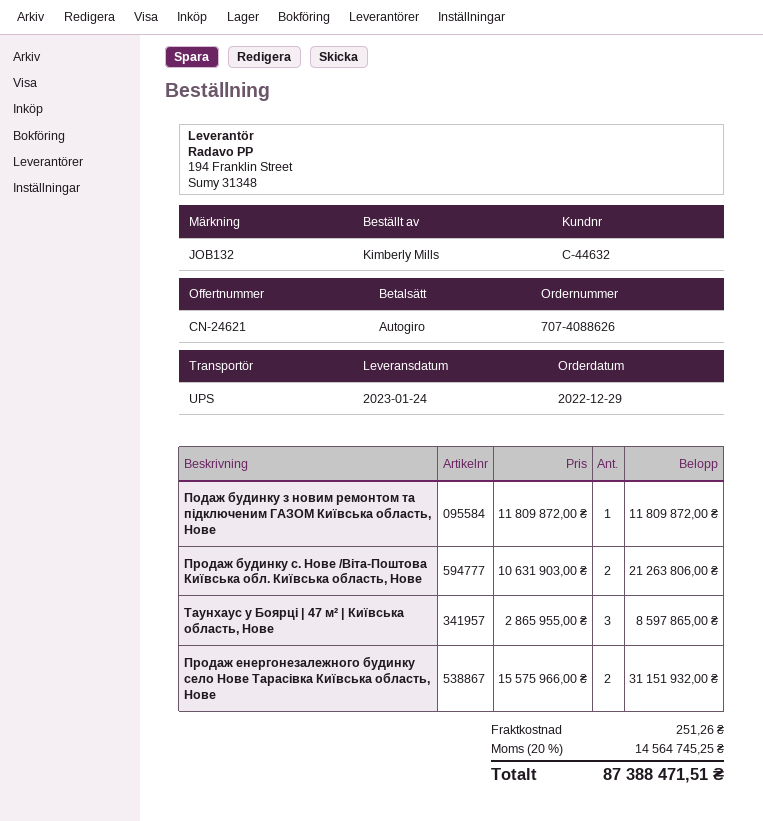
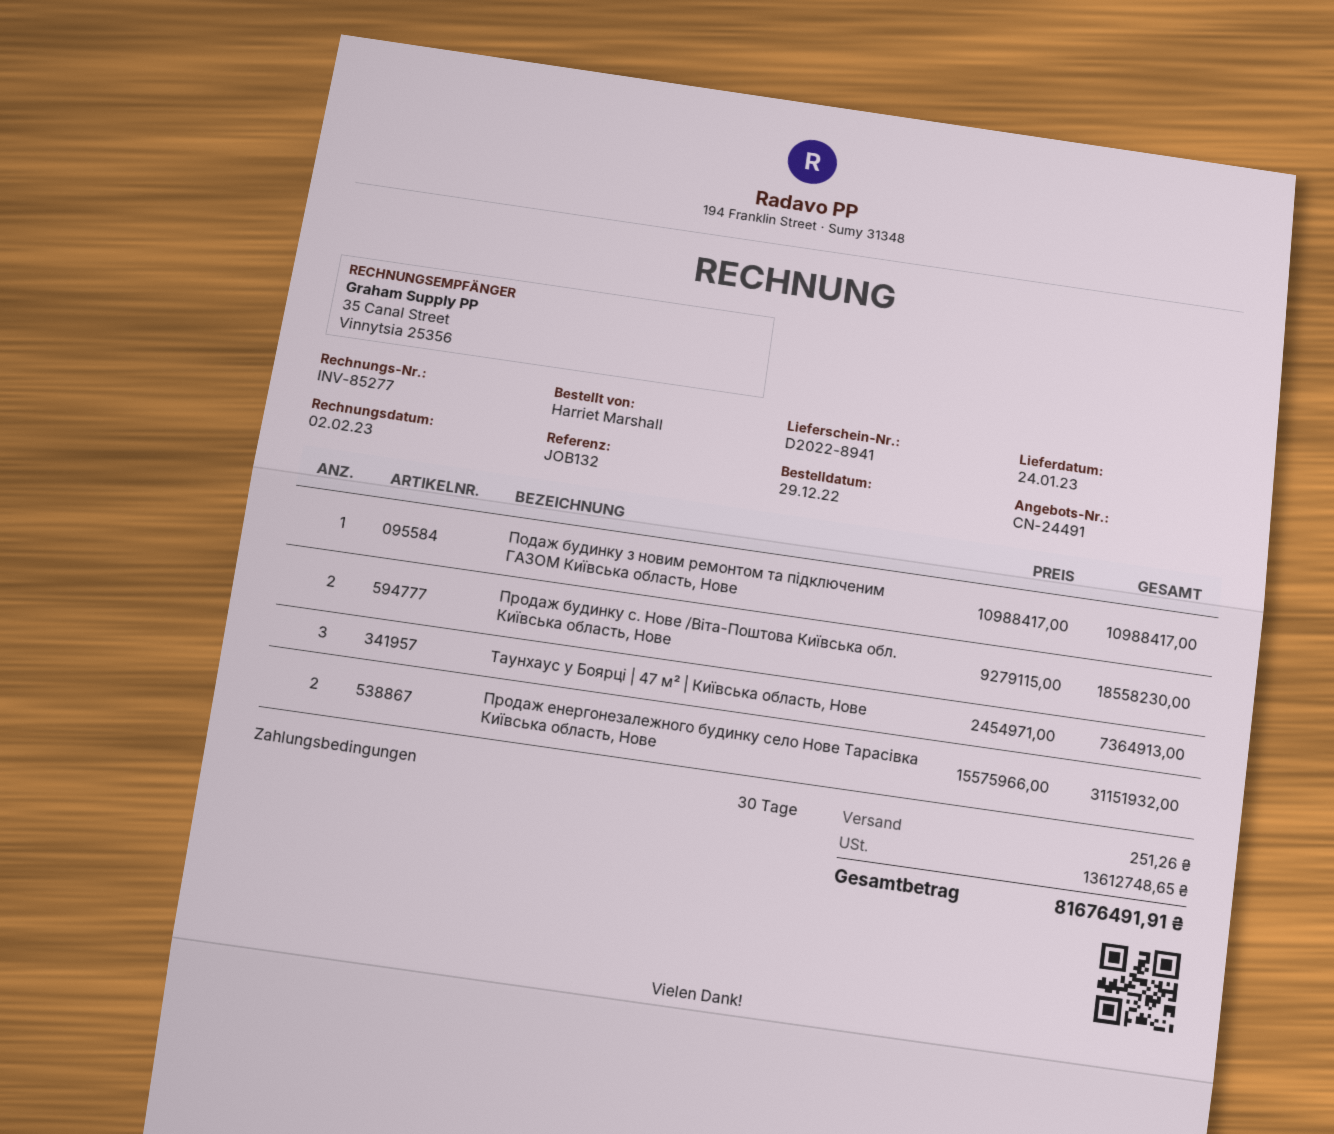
quote number: CN-24621 -> CN-24491
ordered by: Kimberly Mills -> Harriet Marshall
Подаж будинку з новим ремонтом та підключеним ГАЗОМ Київська область, Нове: 1 x 11809872.00 = 11809872.00 -> 1 x 10988417.00 = 10988417.00
Продаж будинку с. Нове /Віта-Поштова Київська обл. Київська область, Нове: 2 x 10631903.00 = 21263806.00 -> 2 x 9279115.00 = 18558230.00
Таунхаус у Боярці | 47 м² | Київська область, Нове: 3 x 2865955.00 = 8597865.00 -> 3 x 2454971.00 = 7364913.00
tax: 14564745.25 -> 13612748.65
total: 87388471.51 -> 81676491.91

